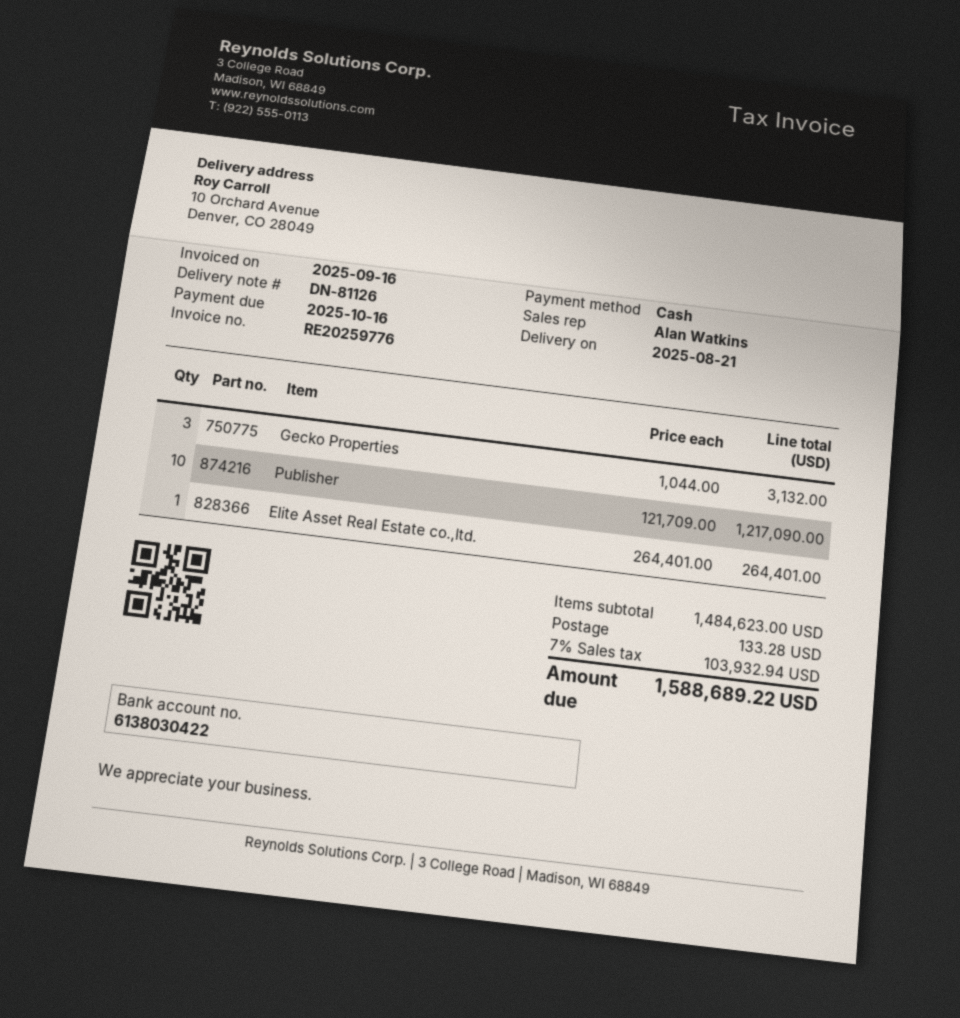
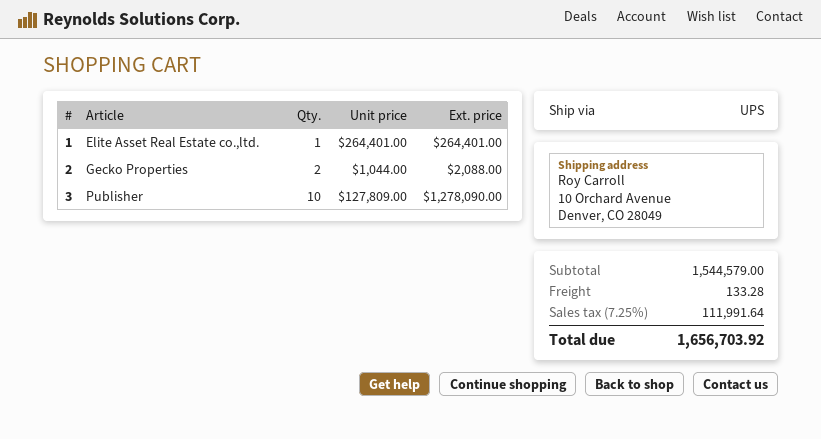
Gecko Properties: 3 x 1044.00 = 3132.00 -> 2 x 1044.00 = 2088.00
Publisher: 10 x 121709.00 = 1217090.00 -> 10 x 127809.00 = 1278090.00
subtotal: 1484623.00 -> 1544579.00
tax: 7% = 103932.94 -> 7.25% = 111991.64
total: 1588689.22 -> 1656703.92

